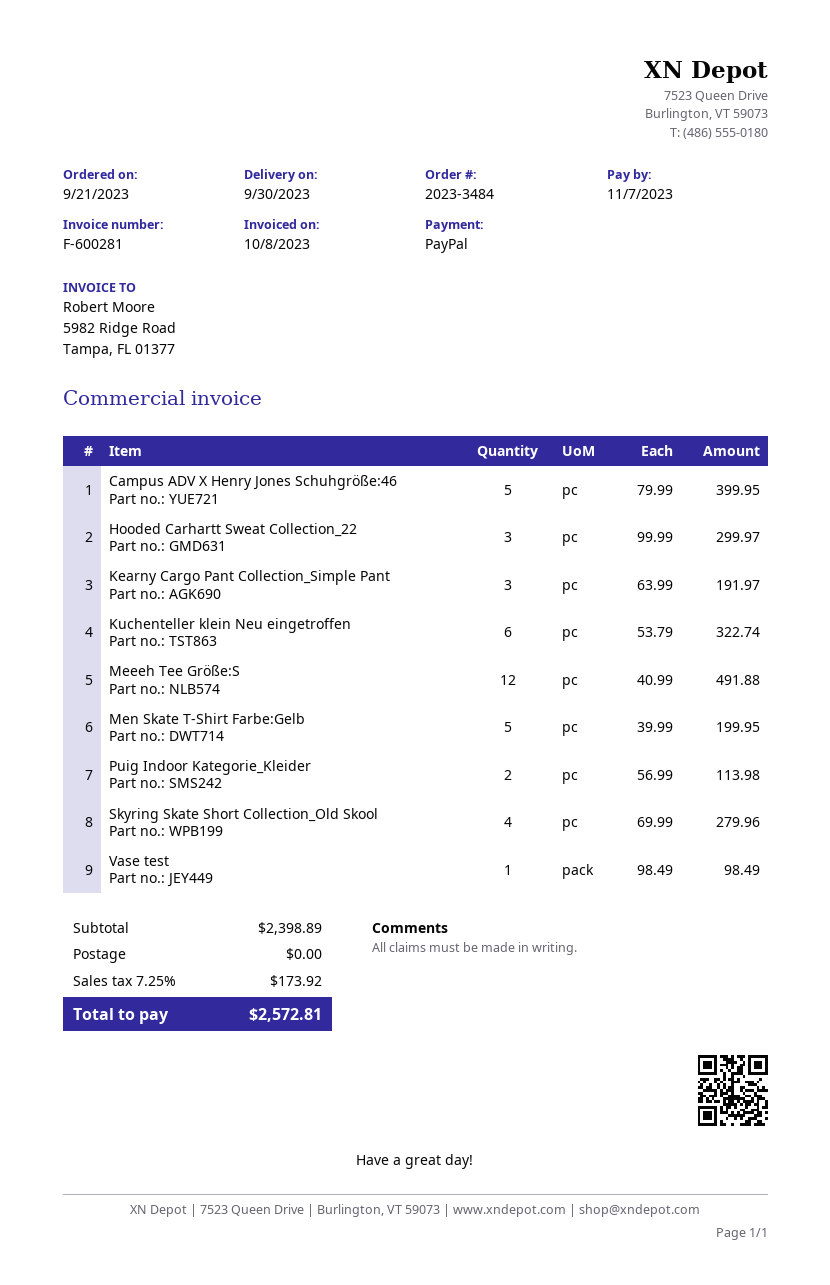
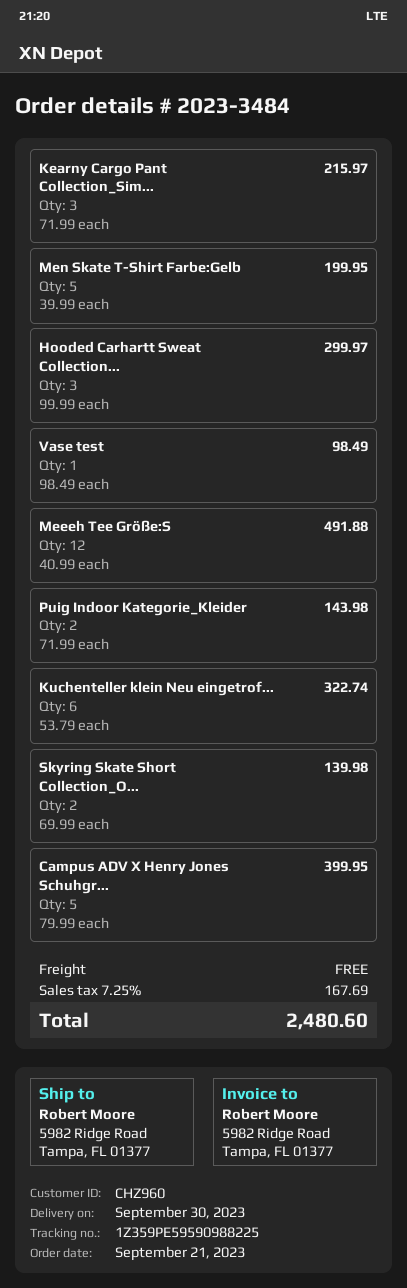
Kearny Cargo Pant Collection_Simple Pant: 3 x 63.99 = 191.97 -> 3 x 71.99 = 215.97
Puig Indoor Kategorie_Kleider: 2 x 56.99 = 113.98 -> 2 x 71.99 = 143.98
Skyring Skate Short Collection_Old Skool: 4 x 69.99 = 279.96 -> 2 x 69.99 = 139.98
tax: 7.25% = 173.92 -> 7.25% = 167.69
total: 2572.81 -> 2480.60

